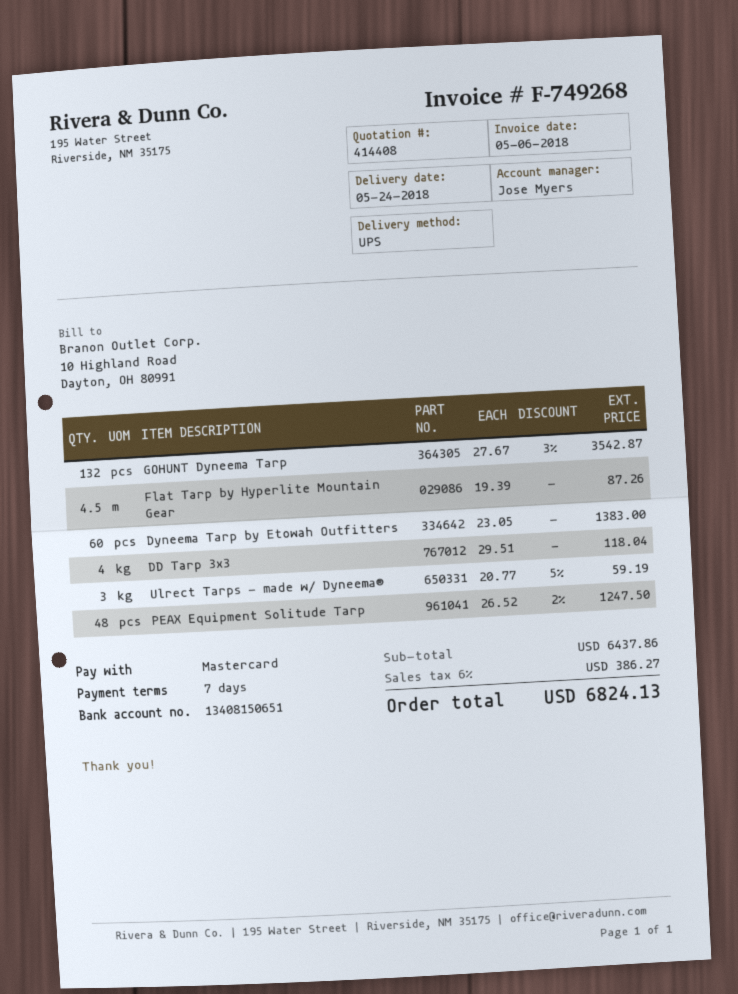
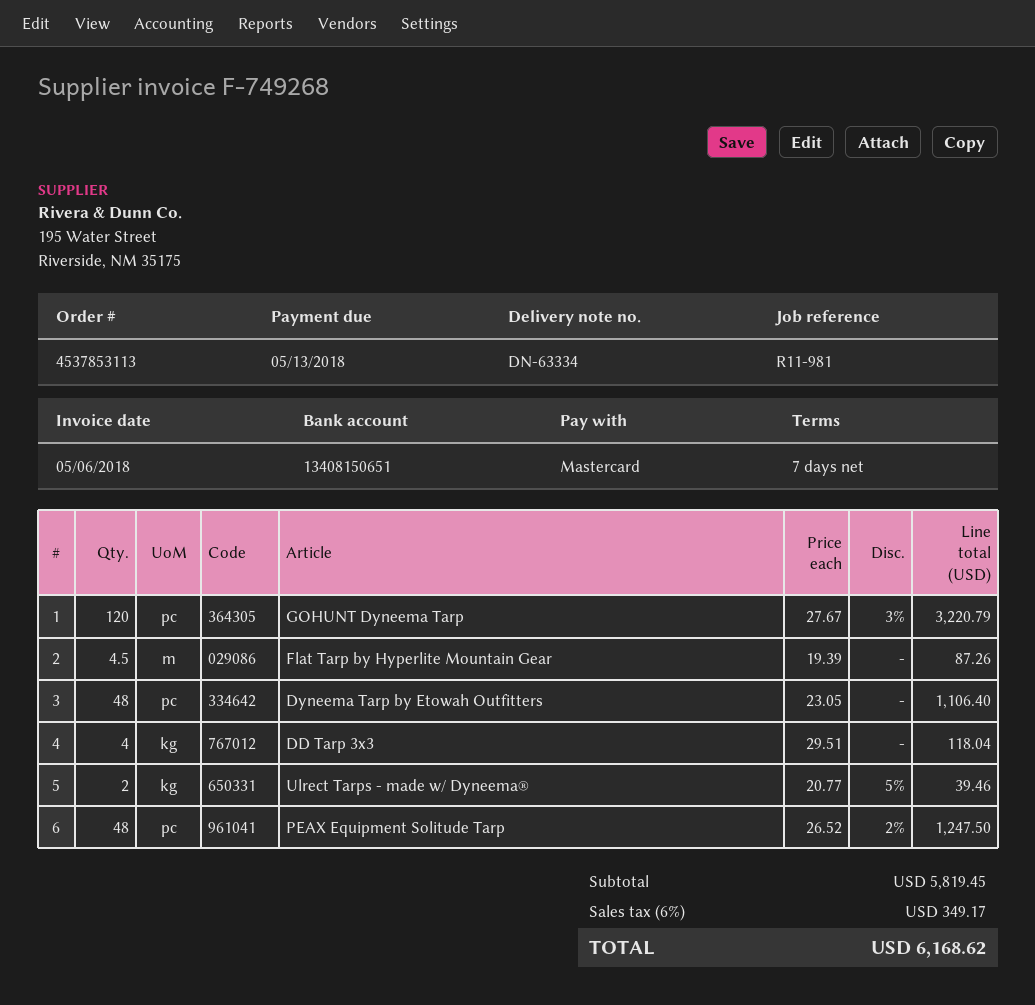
GOHUNT Dyneema Tarp: 132 x 27.67 - 3% = 3542.87 -> 120 x 27.67 - 3% = 3220.79
Dyneema Tarp by Etowah Outfitters: 60 x 23.05 = 1383.00 -> 48 x 23.05 = 1106.40
Ulrect Tarps - made w/ Dyneema®: 3 x 20.77 - 5% = 59.19 -> 2 x 20.77 - 5% = 39.46
subtotal: 6437.86 -> 5819.45
tax: 6% = 386.27 -> 6% = 349.17
total: 6824.13 -> 6168.62

